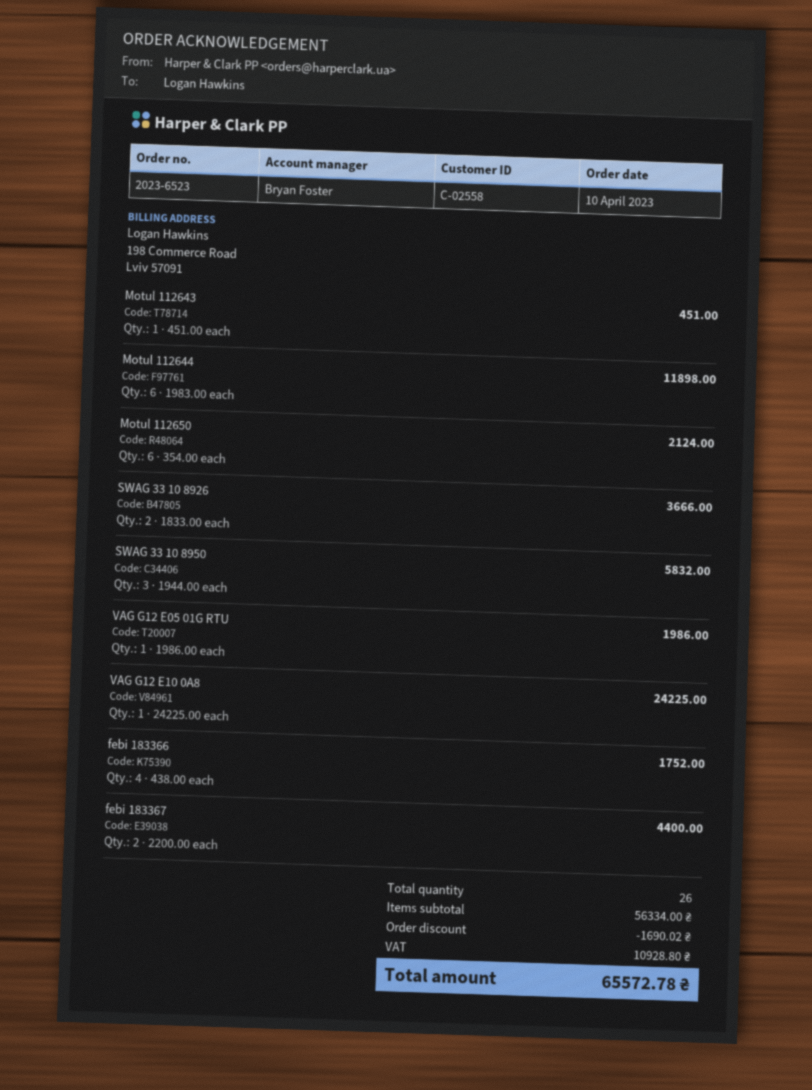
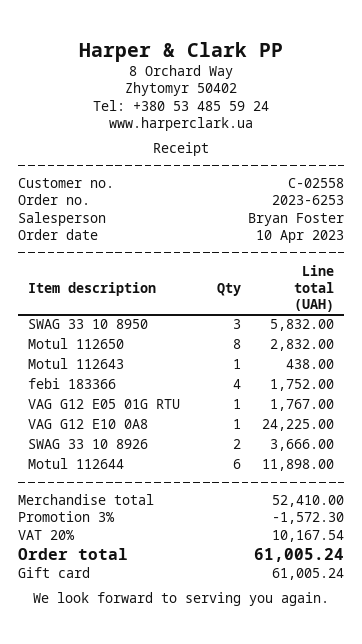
order number: 2023-6523 -> 2023-6253
Motul 112643: 1 for 451.00 -> 1 for 438.00
Motul 112650: 6 for 2124.00 -> 8 for 2832.00
VAG G12 E05 01G RTU: 1 for 1986.00 -> 1 for 1767.00
febi 183367: 2 for 4400.00 -> none
subtotal: 56334.00 -> 52410.00
discount: 1690.02 -> 1572.30
tax: 10928.80 -> 10167.54
total: 65572.78 -> 61005.24

